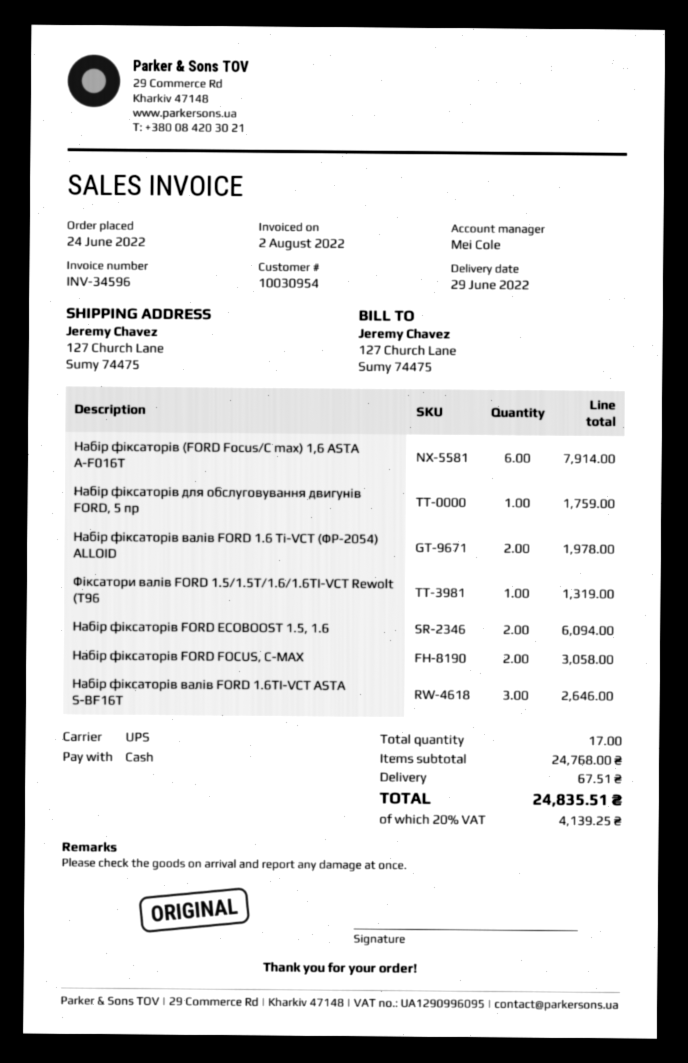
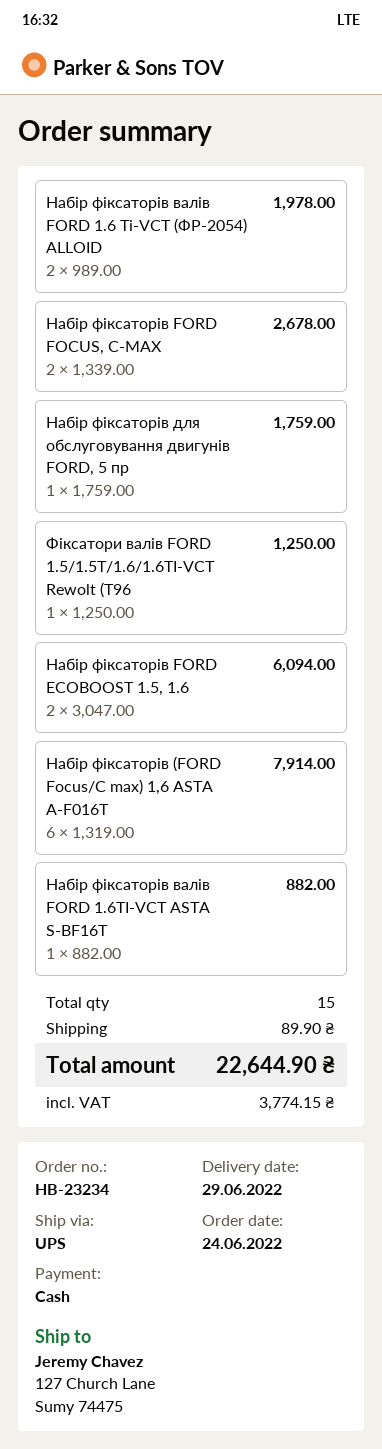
Фіксатори валів FORD 1.5/1.5T/1.6/1.6TI-VCT Rewolt (T96: 1 for 1319.00 -> 1 for 1250.00
Набір фіксаторів FORD FOCUS, C-MAX: 2 for 3058.00 -> 2 for 2678.00
Набір фіксаторів валів FORD 1.6TI-VCT ASTA S-BF16T: 3 for 2646.00 -> 1 for 882.00
total quantity: 17 -> 15
shipping: 67.51 -> 89.90
tax: 4139.25 -> 3774.15
total: 24835.51 -> 22644.90

